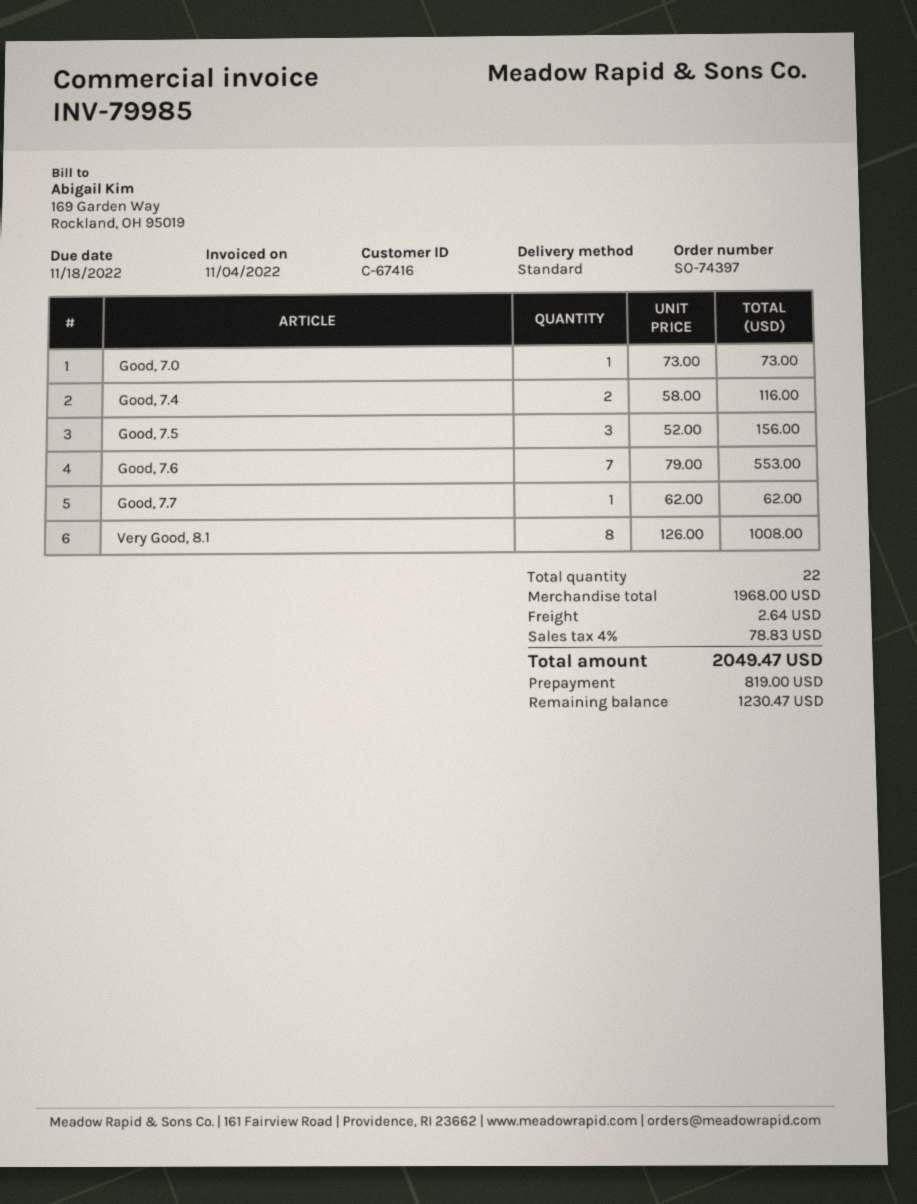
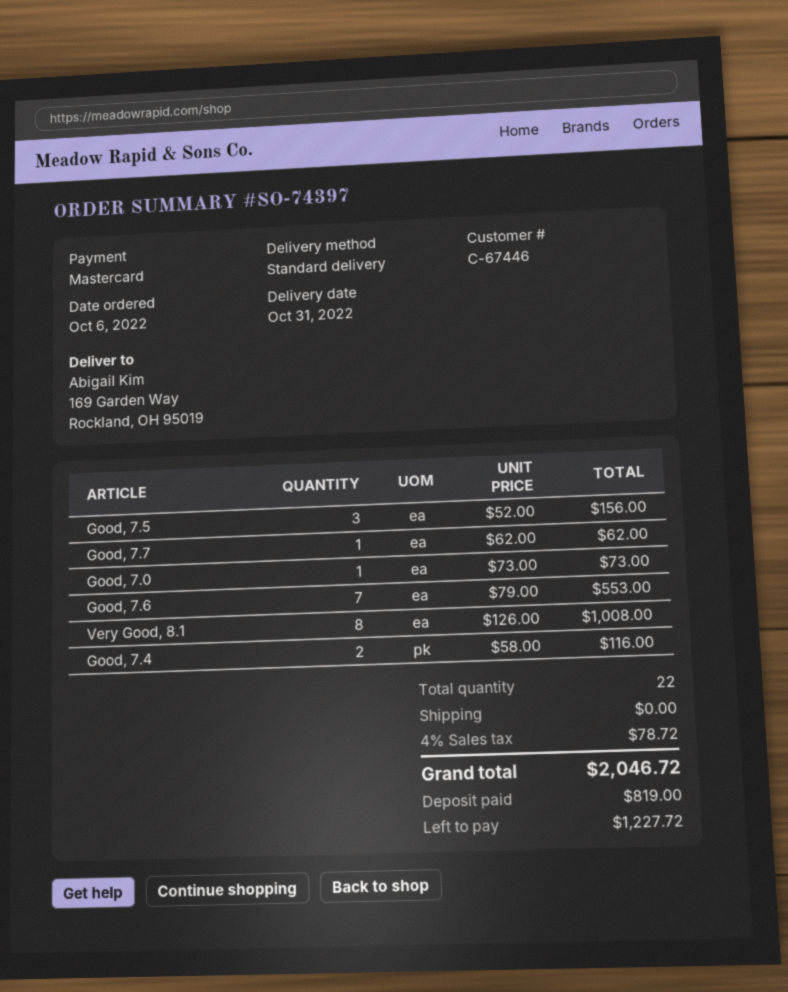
customer number: C-67416 -> C-67446
shipping: 2.64 -> 0.00
tax: 4% = 78.83 -> 4% = 78.72
total: 2049.47 -> 2046.72
balance: 1230.47 -> 1227.72

